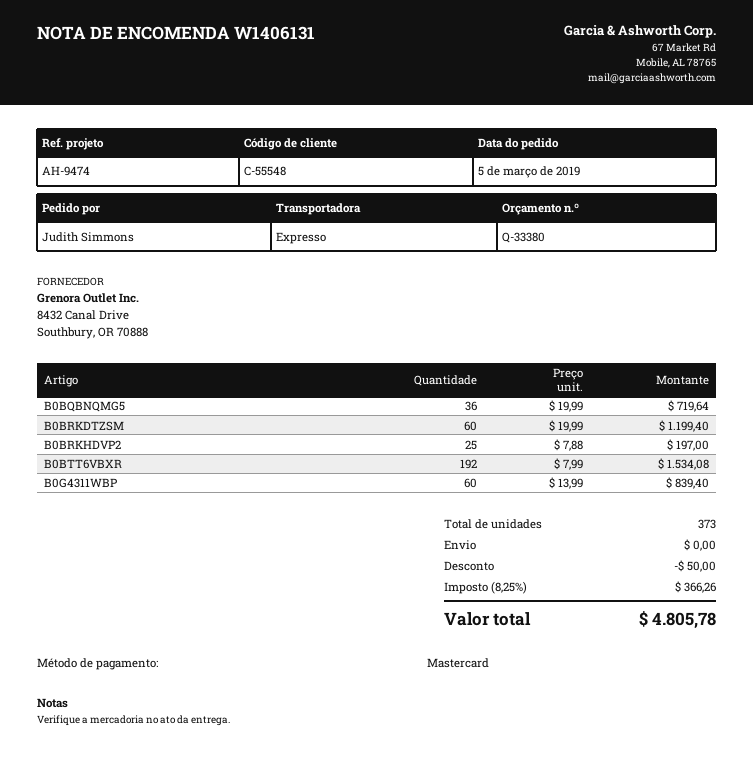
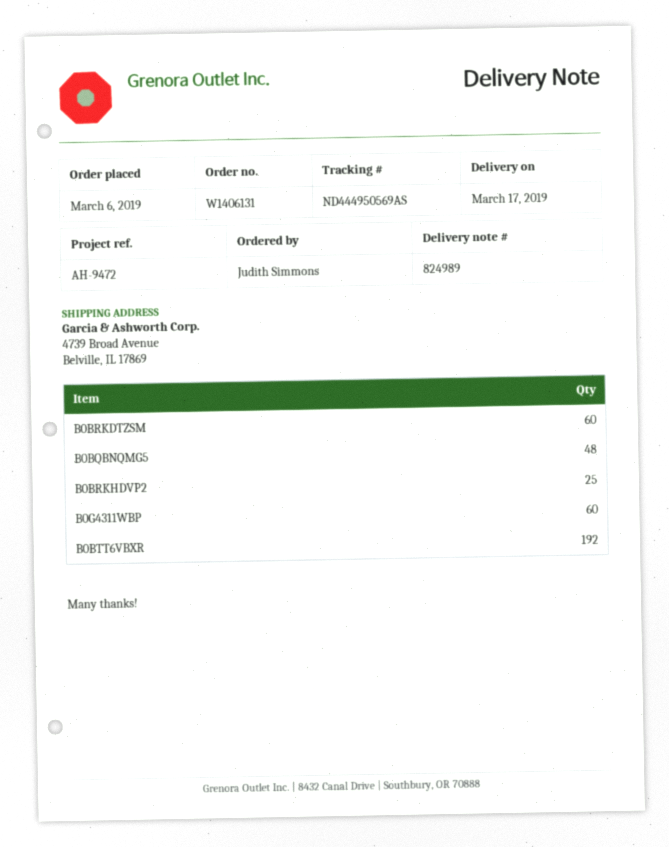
order date: 2019-03-05 -> 2019-03-06
reference: AH-9474 -> AH-9472
B0BQBNQMG5: 36 -> 48

